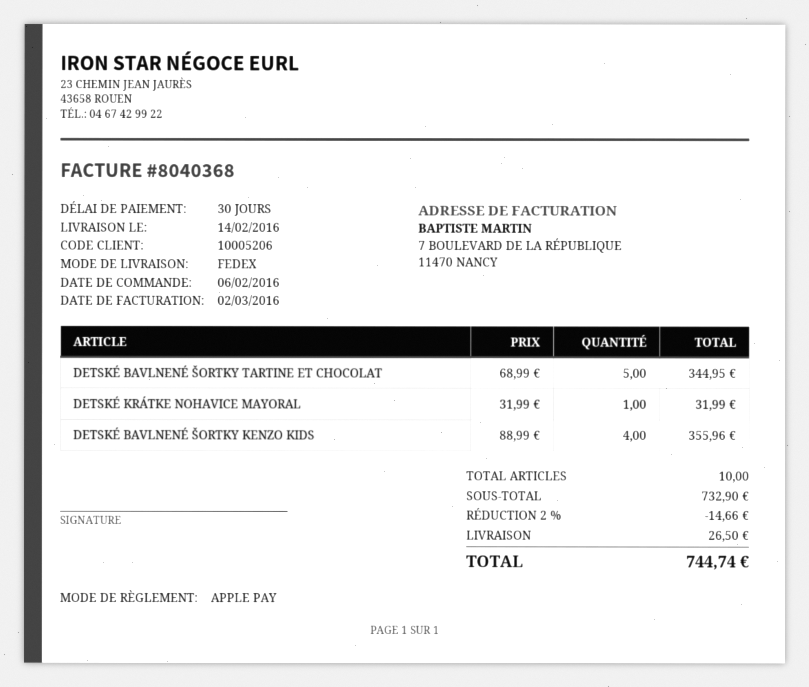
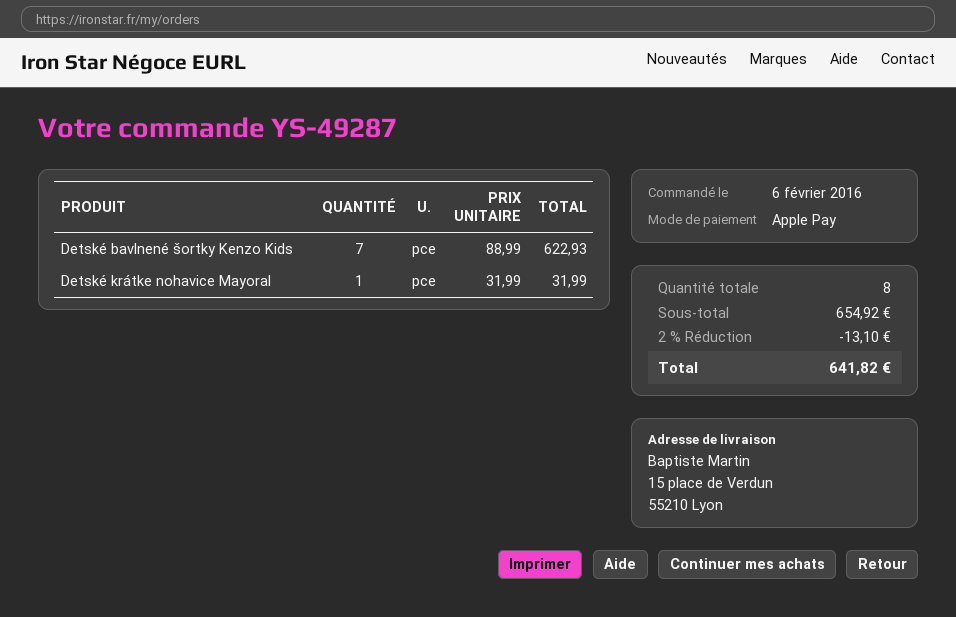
DETSKÉ BAVLNENÉ ŠORTKY TARTINE ET CHOCOLAT: 5 x 68.99 = 344.95 -> none
DETSKÉ BAVLNENÉ ŠORTKY KENZO KIDS: 4 x 88.99 = 355.96 -> 7 x 88.99 = 622.93
total quantity: 10 -> 8
subtotal: 732.90 -> 654.92
discount: 2% = 14.66 -> 2% = 13.10
shipping: 26.50 -> none
total: 744.74 -> 641.82

